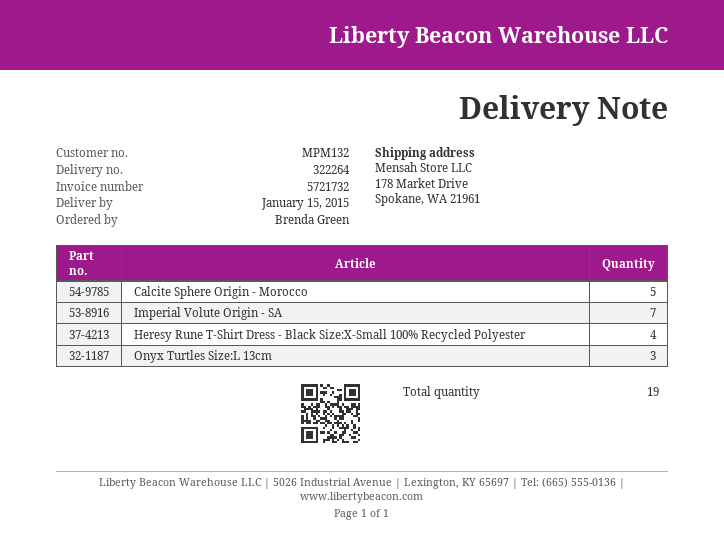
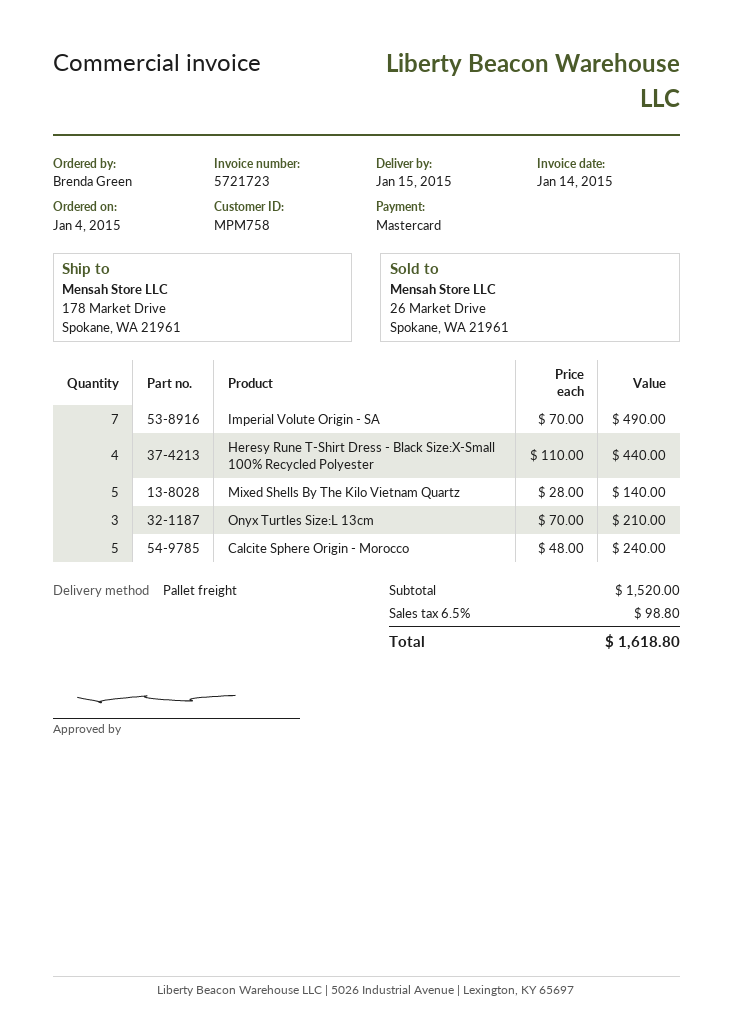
invoice number: 5721732 -> 5721723
customer number: MPM132 -> MPM758
Mixed Shells By The Kilo Vietnam Quartz: none -> 5

